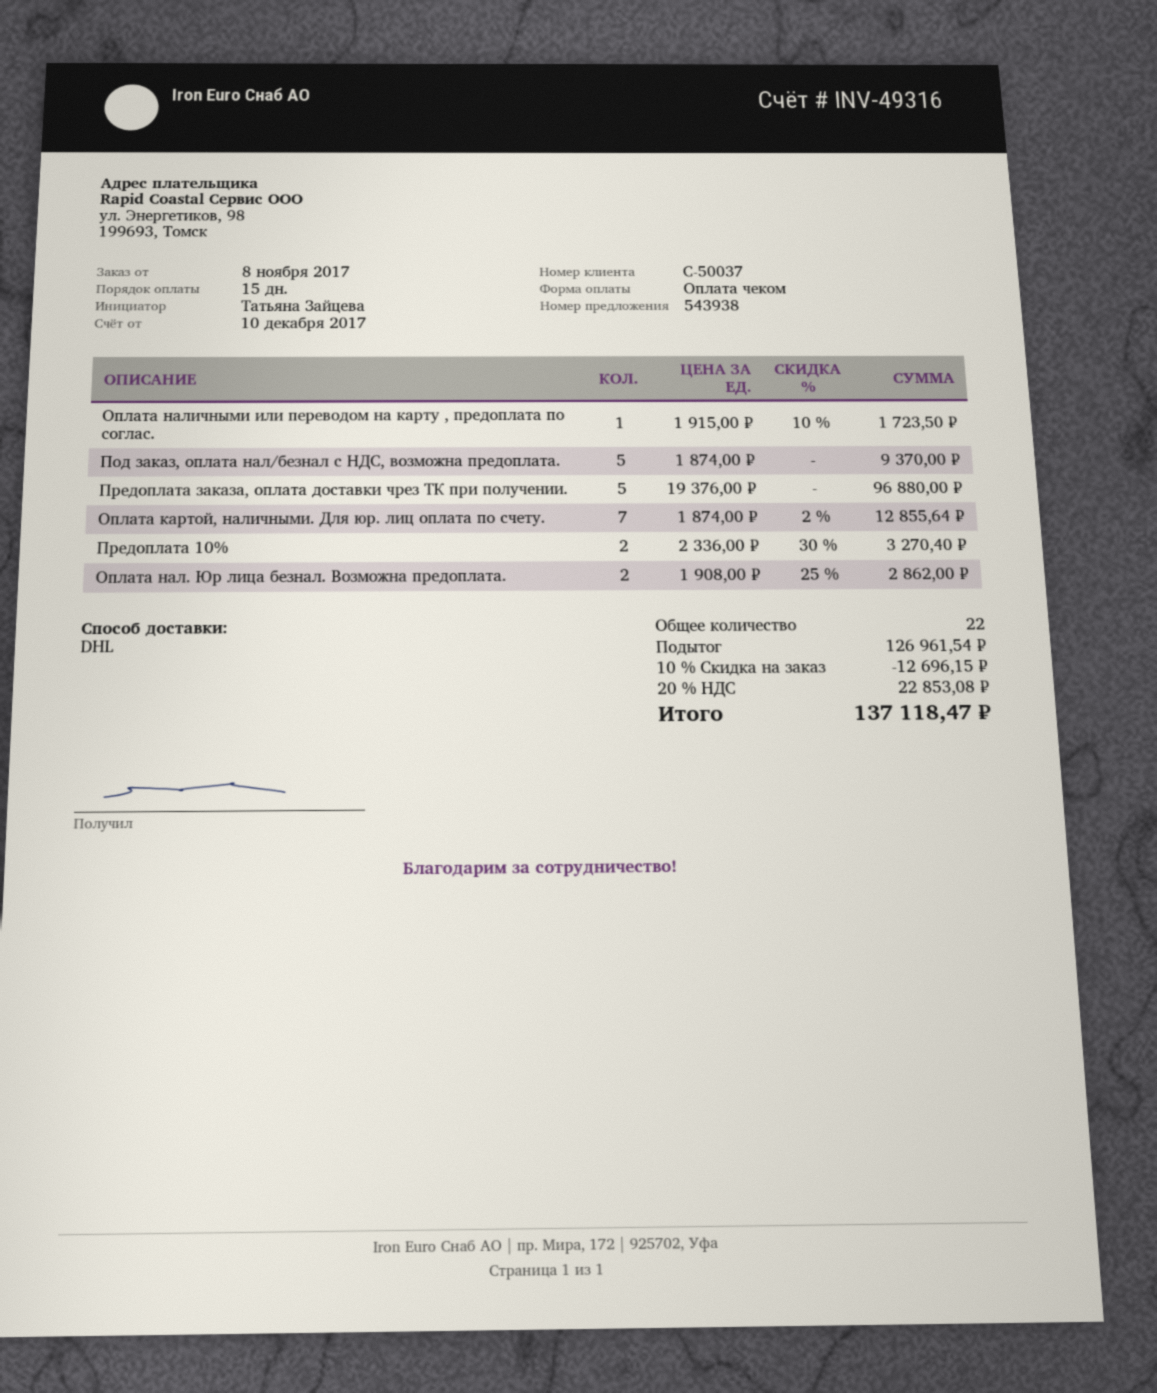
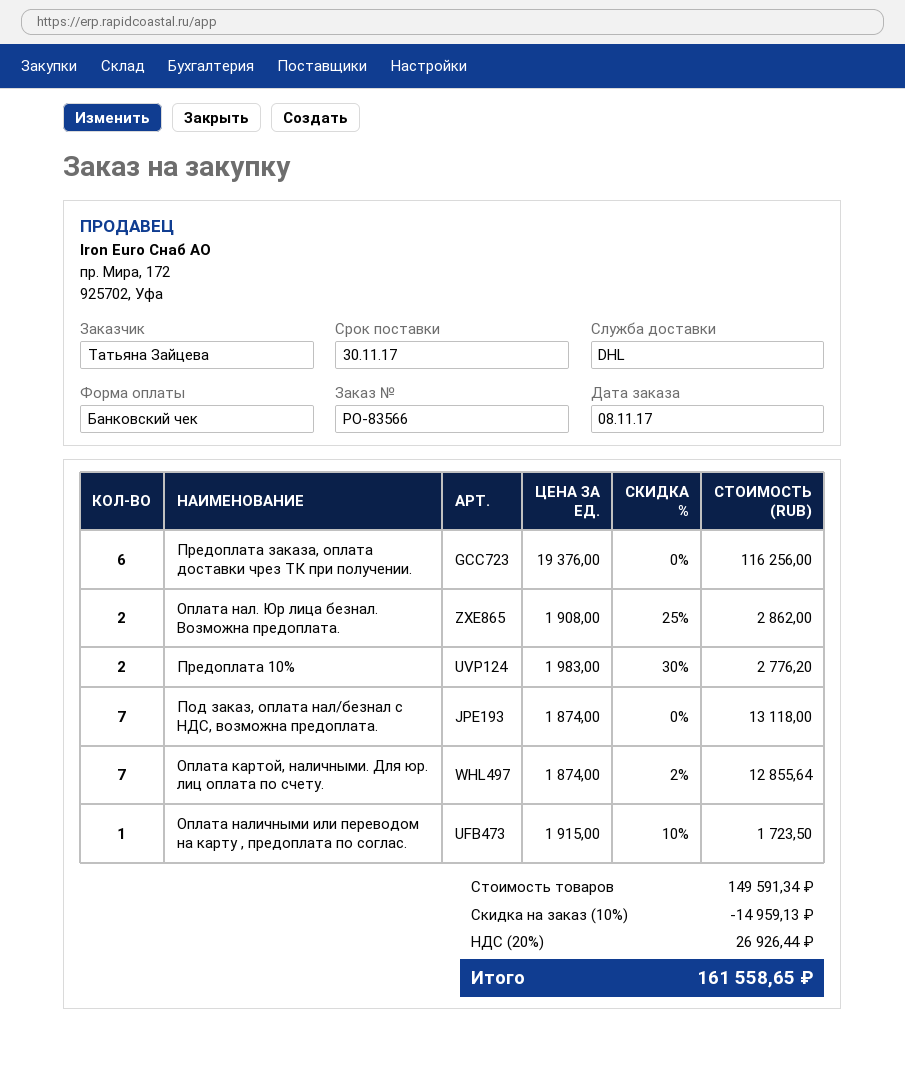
Под заказ, оплата нал/безнал с НДС, возможна предоплата.: 5 x 1874.00 = 9370.00 -> 7 x 1874.00 = 13118.00
Предоплата заказа, оплата доставки чрез ТК при получении.: 5 x 19376.00 = 96880.00 -> 6 x 19376.00 = 116256.00
Предоплата 10%: 2 x 2336.00 - 30% = 3270.40 -> 2 x 1983.00 - 30% = 2776.20
subtotal: 126961.54 -> 149591.34
discount: 10% = 12696.15 -> 10% = 14959.13
tax: 20% = 22853.08 -> 20% = 26926.44
total: 137118.47 -> 161558.65

